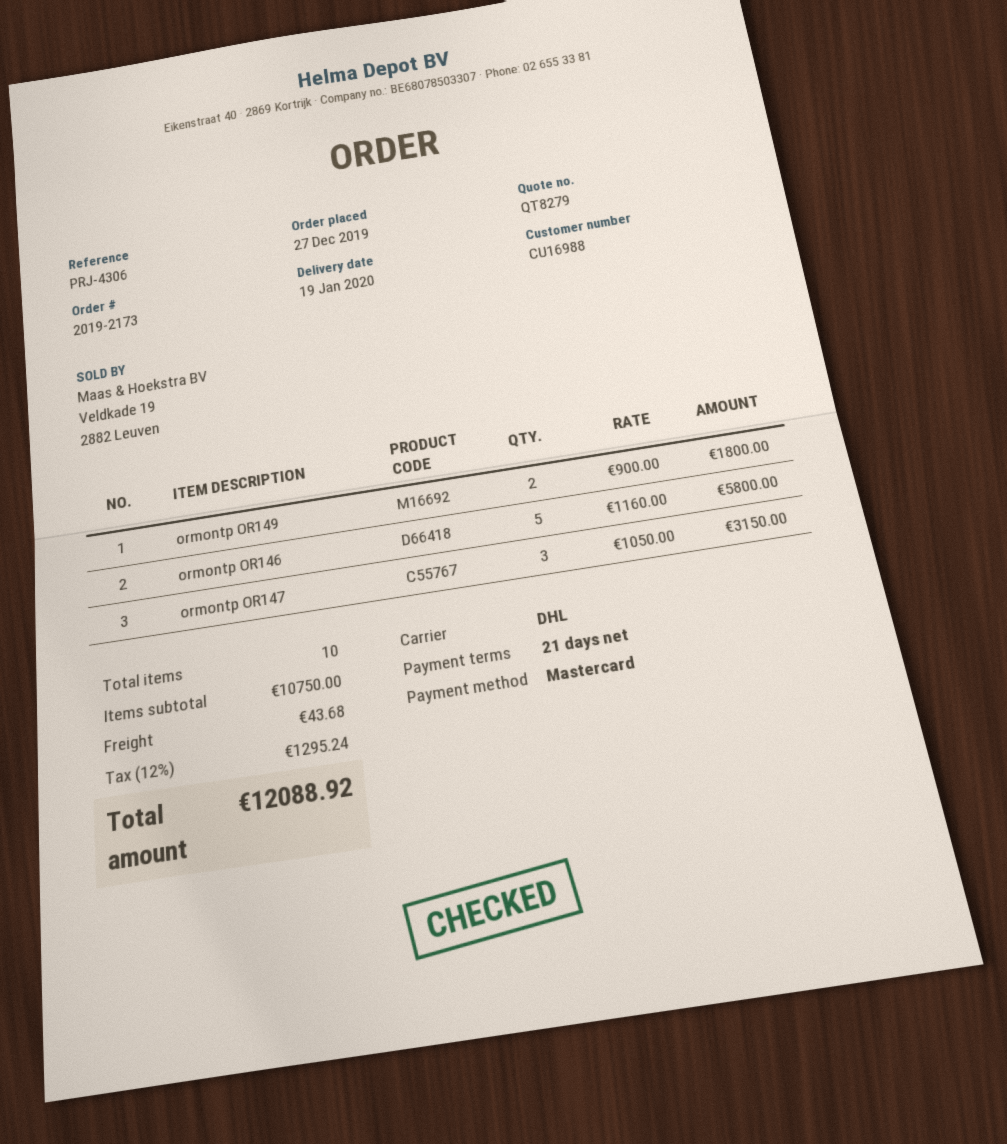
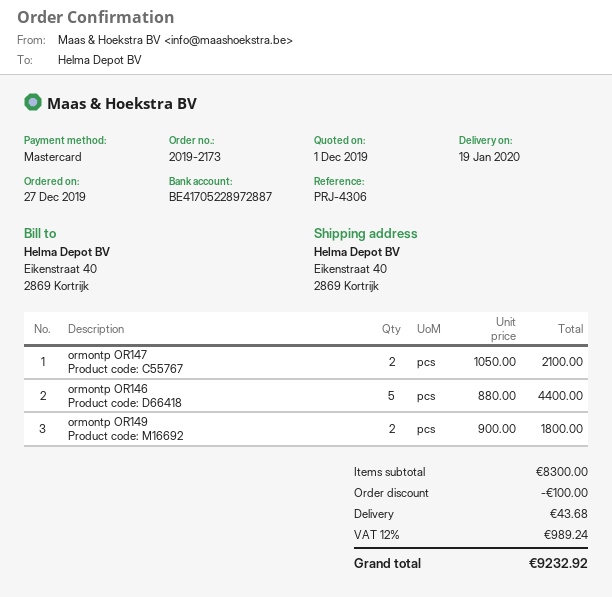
ormontp OR146: 5 x 1160.00 = 5800.00 -> 5 x 880.00 = 4400.00
ormontp OR147: 3 x 1050.00 = 3150.00 -> 2 x 1050.00 = 2100.00
subtotal: 10750.00 -> 8300.00
discount: none -> 100.00
tax: 12% = 1295.24 -> 12% = 989.24
total: 12088.92 -> 9232.92

